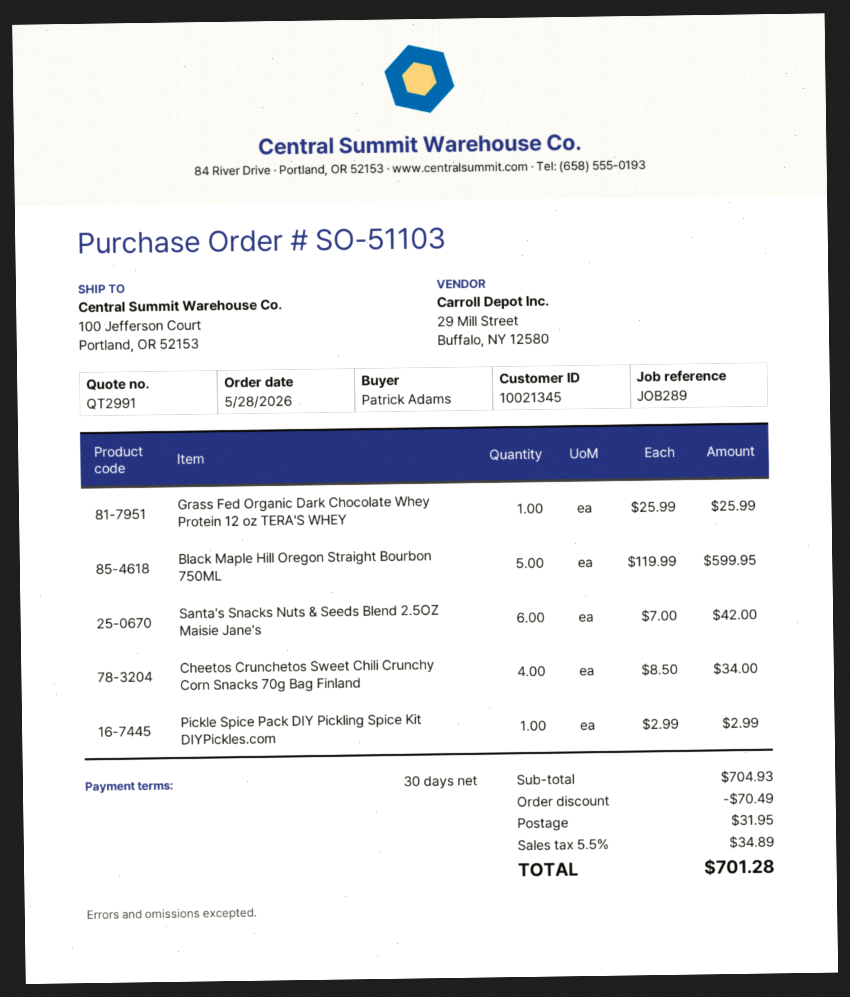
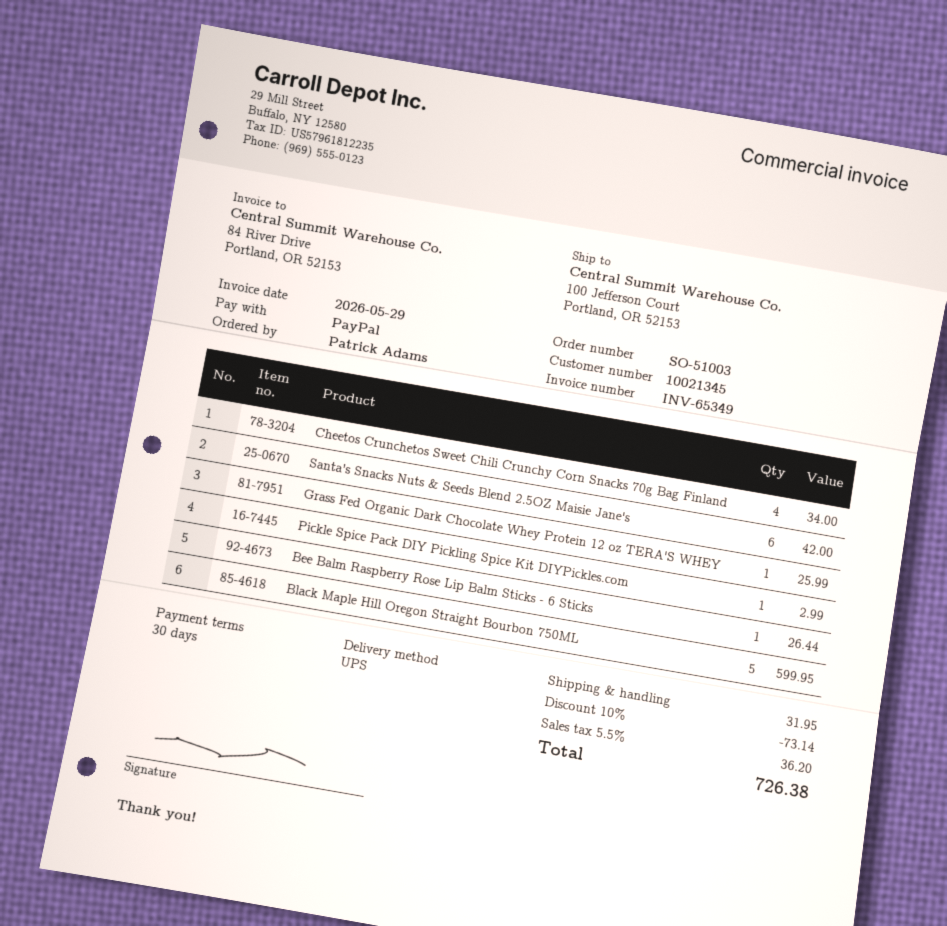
order number: SO-51103 -> SO-51003
Bee Balm Raspberry Rose Lip Balm Sticks - 6 Sticks: none -> 1 for 26.44
discount: 70.49 -> 73.14
tax: 5.5% = 34.89 -> 5.5% = 36.20
total: 701.28 -> 726.38

